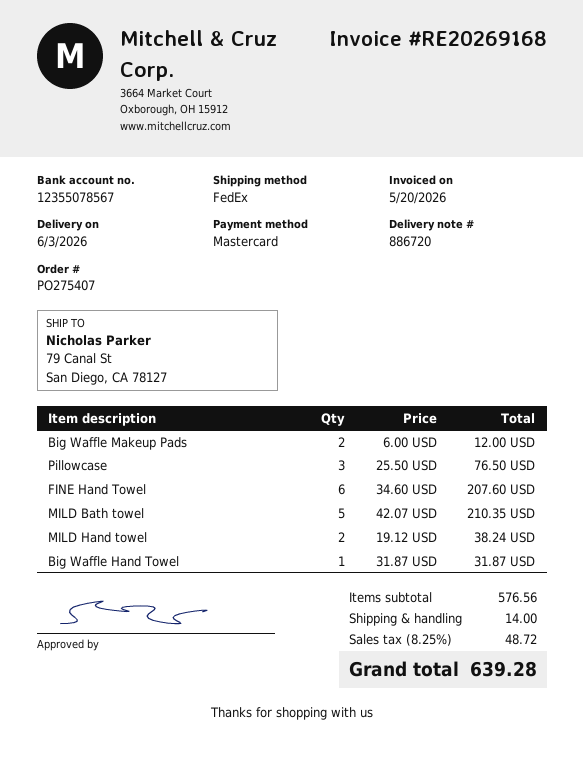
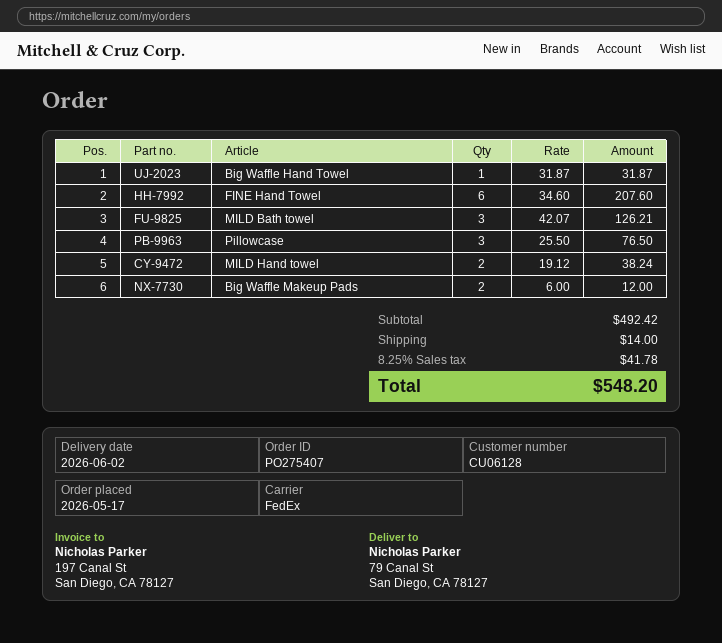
delivery date: 2026-06-03 -> 2026-06-02
MILD Bath towel: 5 x 42.07 = 210.35 -> 3 x 42.07 = 126.21
subtotal: 576.56 -> 492.42
tax: 8.25% = 48.72 -> 8.25% = 41.78
total: 639.28 -> 548.20

